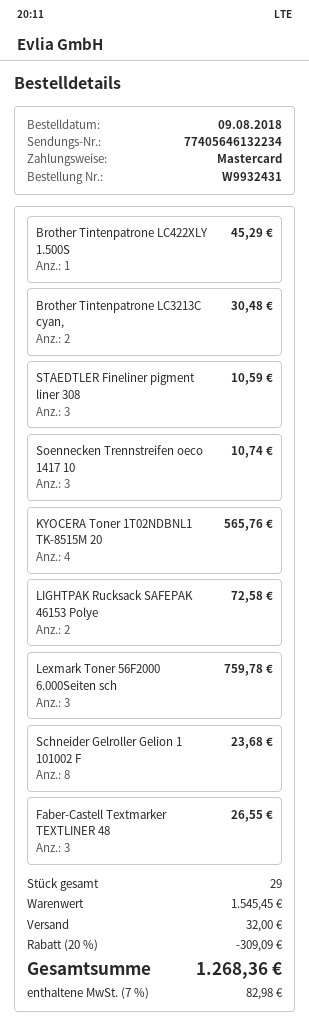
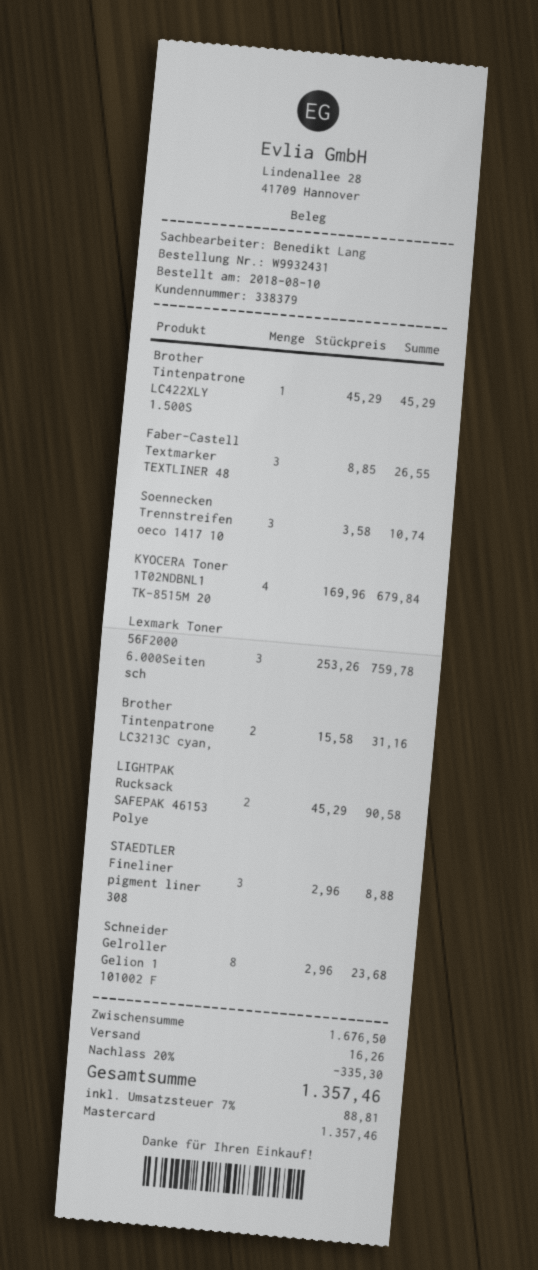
order date: 2018-08-09 -> 2018-08-10
Brother Tintenpatrone LC3213C cyan,: 2 for 30.48 -> 2 for 31.16
STAEDTLER Fineliner pigment liner 308: 3 for 10.59 -> 3 for 8.88
KYOCERA Toner 1T02NDBNL1 TK-8515M 20: 4 for 565.76 -> 4 for 679.84
LIGHTPAK Rucksack SAFEPAK 46153 Polye: 2 for 72.58 -> 2 for 90.58
subtotal: 1545.45 -> 1676.50
discount: 20% = 309.09 -> 20% = 335.30
shipping: 32.00 -> 16.26
tax: 7% = 82.98 -> 7% = 88.81
total: 1268.36 -> 1357.46

